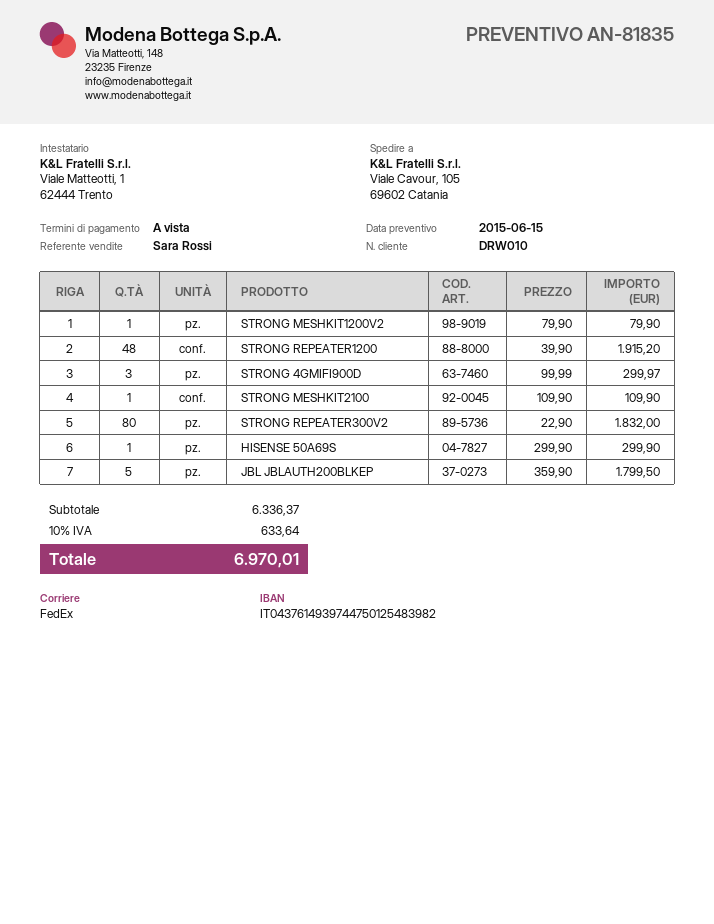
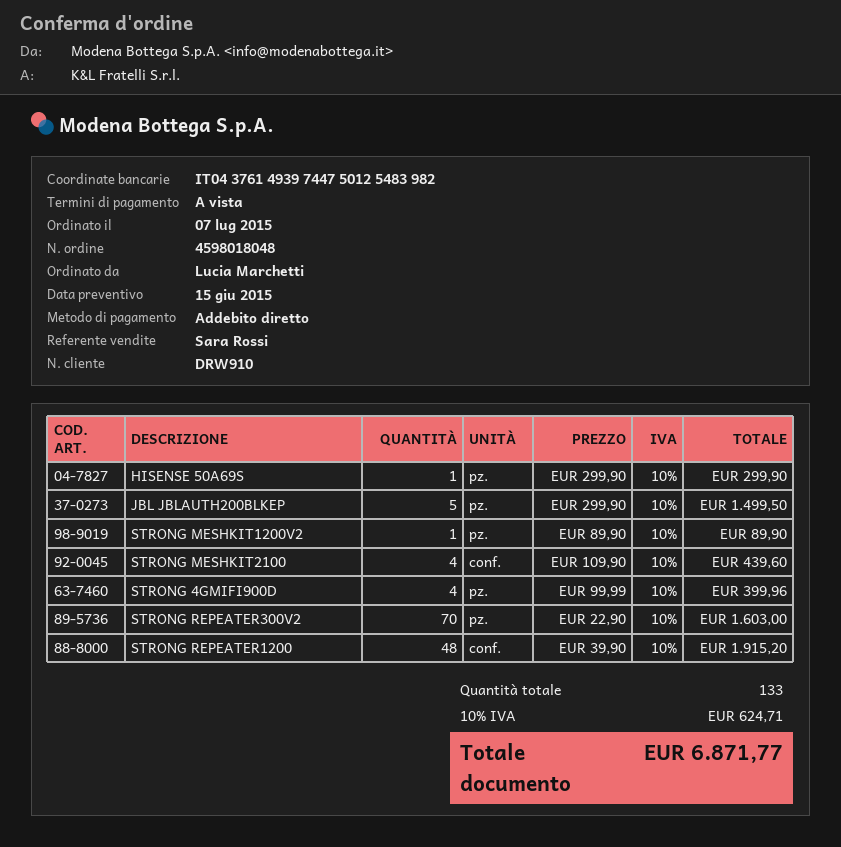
customer number: DRW010 -> DRW910
STRONG MESHKIT1200V2: 1 x 79.90 = 79.90 -> 1 x 89.90 = 89.90
STRONG 4GMIFI900D: 3 x 99.99 = 299.97 -> 4 x 99.99 = 399.96
STRONG MESHKIT2100: 1 x 109.90 = 109.90 -> 4 x 109.90 = 439.60
STRONG REPEATER300V2: 80 x 22.90 = 1832.00 -> 70 x 22.90 = 1603.00
JBL JBLAUTH200BLKEP: 5 x 359.90 = 1799.50 -> 5 x 299.90 = 1499.50
tax: 10% = 633.64 -> 10% = 624.71
total: 6970.01 -> 6871.77

